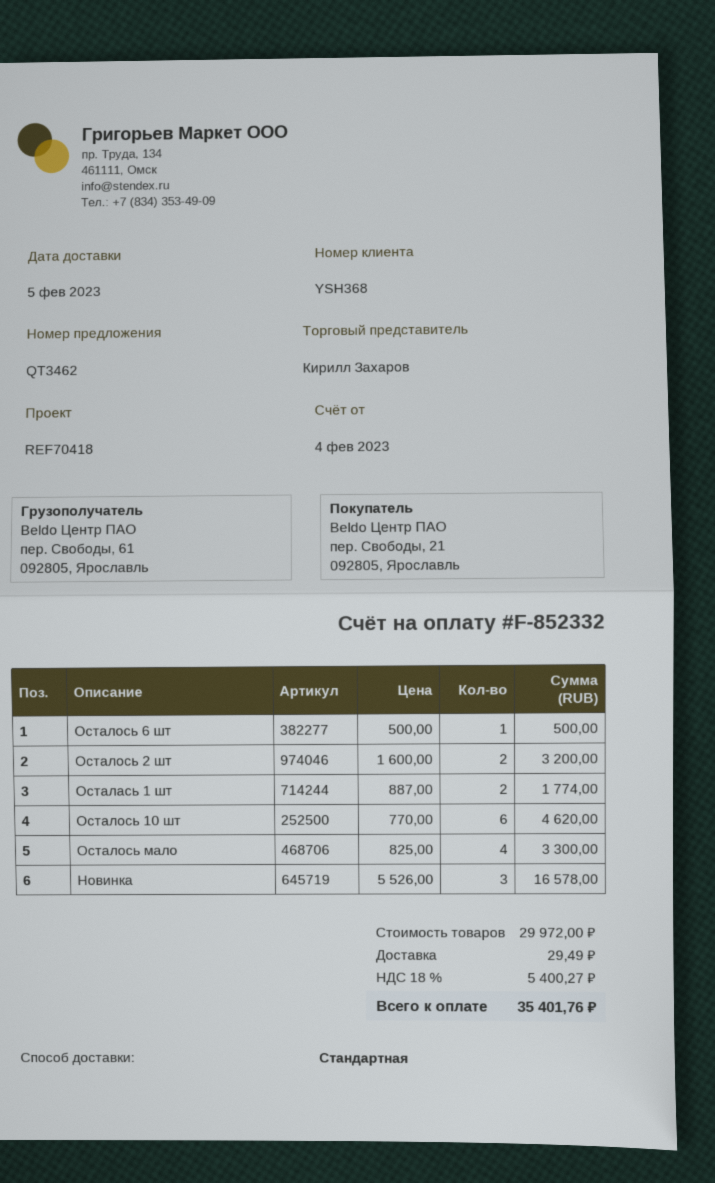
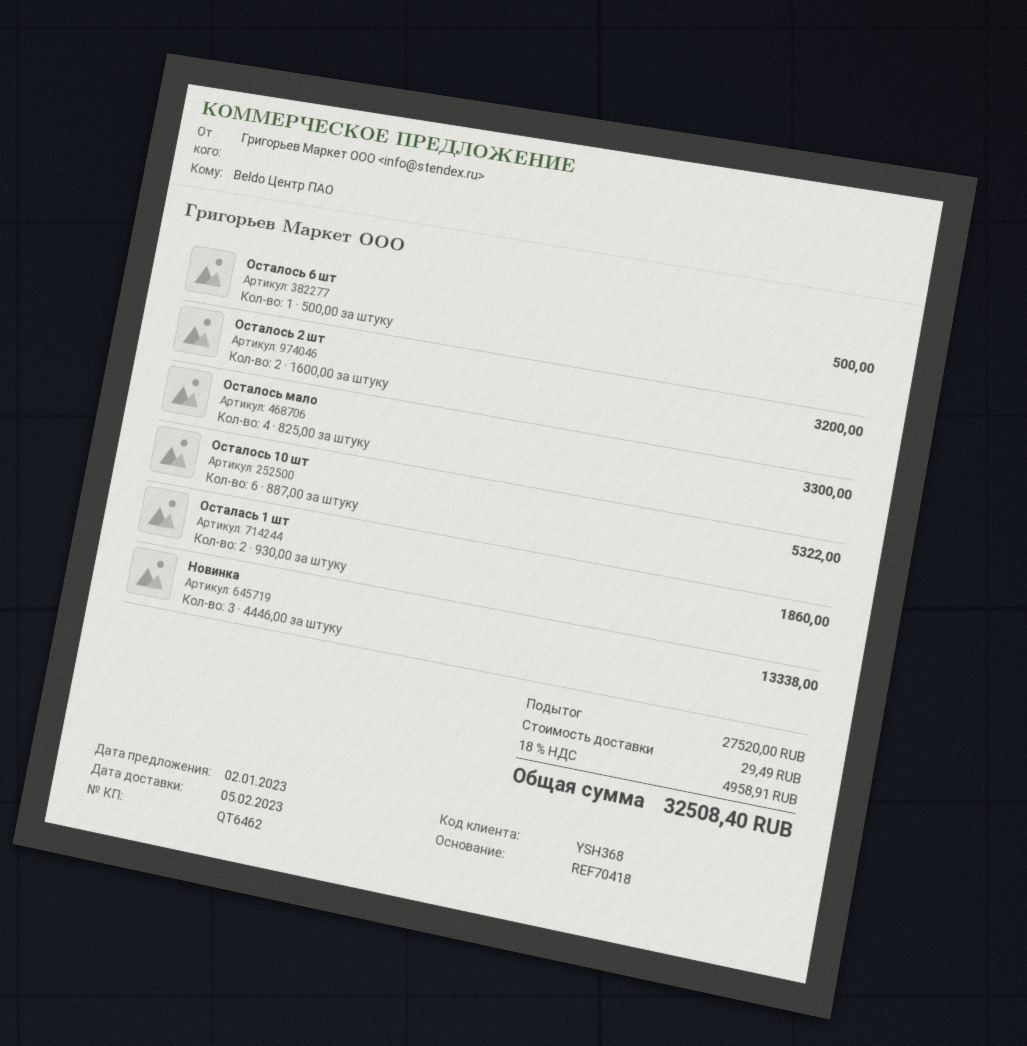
quote number: QT3462 -> QT6462
Осталась 1 шт: 2 x 887.00 = 1774.00 -> 2 x 930.00 = 1860.00
Осталось 10 шт: 6 x 770.00 = 4620.00 -> 6 x 887.00 = 5322.00
Новинка: 3 x 5526.00 = 16578.00 -> 3 x 4446.00 = 13338.00
subtotal: 29972.00 -> 27520.00
tax: 18% = 5400.27 -> 18% = 4958.91
total: 35401.76 -> 32508.40

